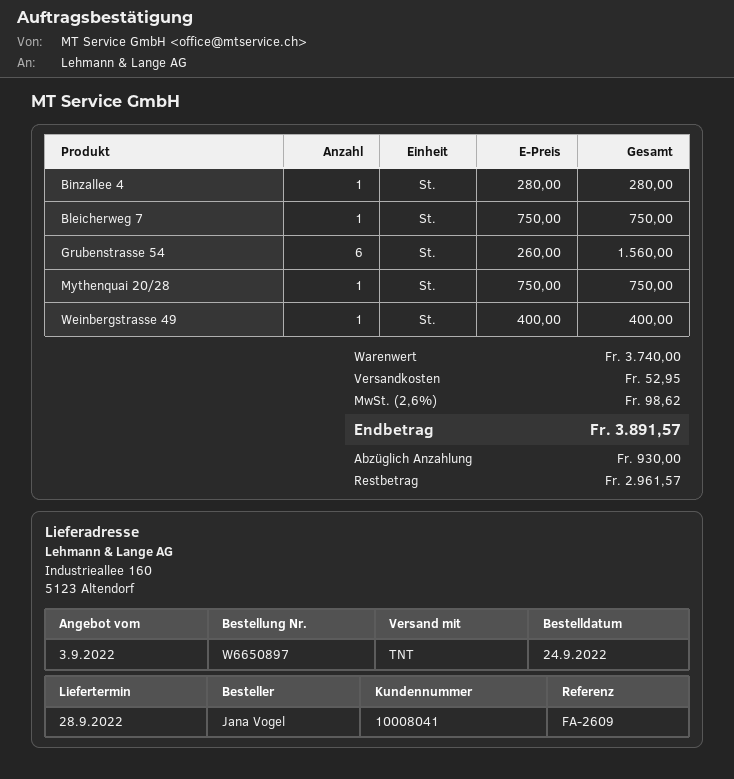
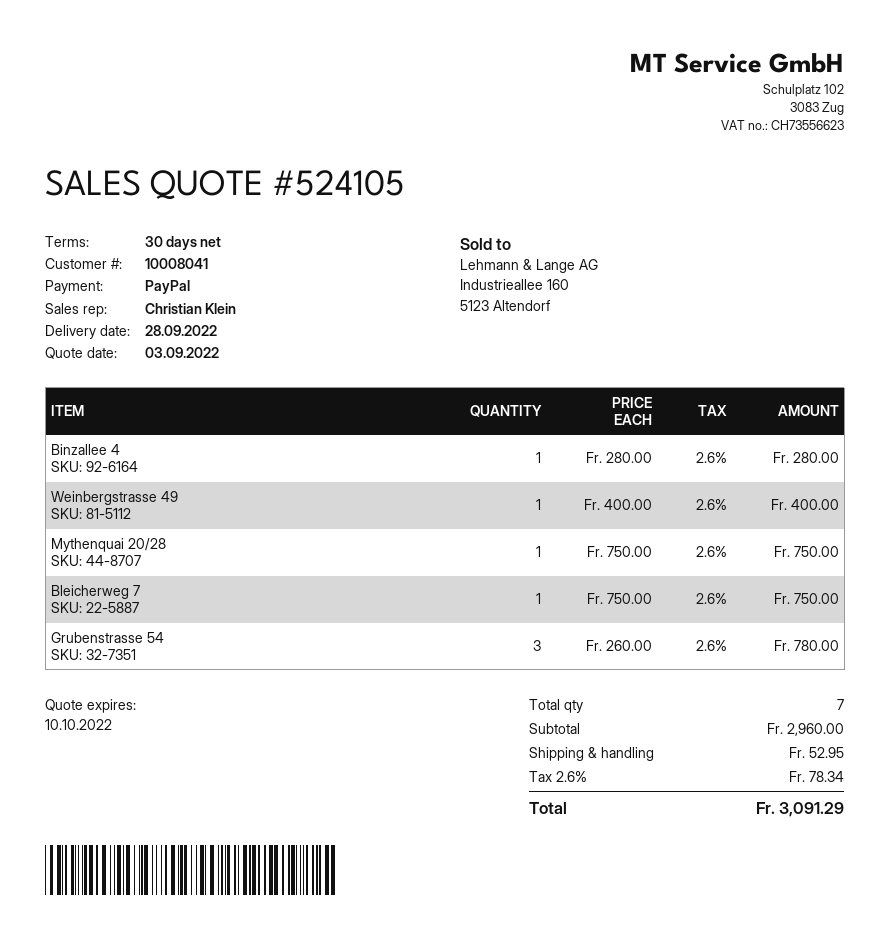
Grubenstrasse 54: 6 x 260.00 = 1560.00 -> 3 x 260.00 = 780.00
subtotal: 3740.00 -> 2960.00
tax: 2.6% = 98.62 -> 2.6% = 78.34
total: 3891.57 -> 3091.29

